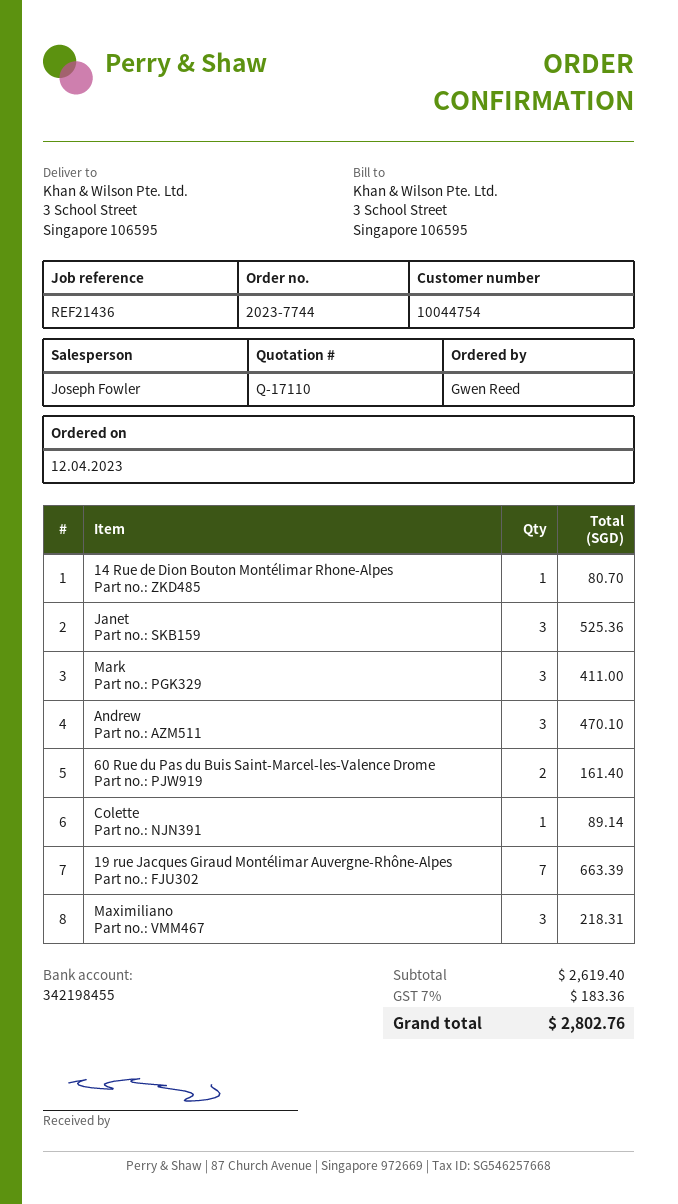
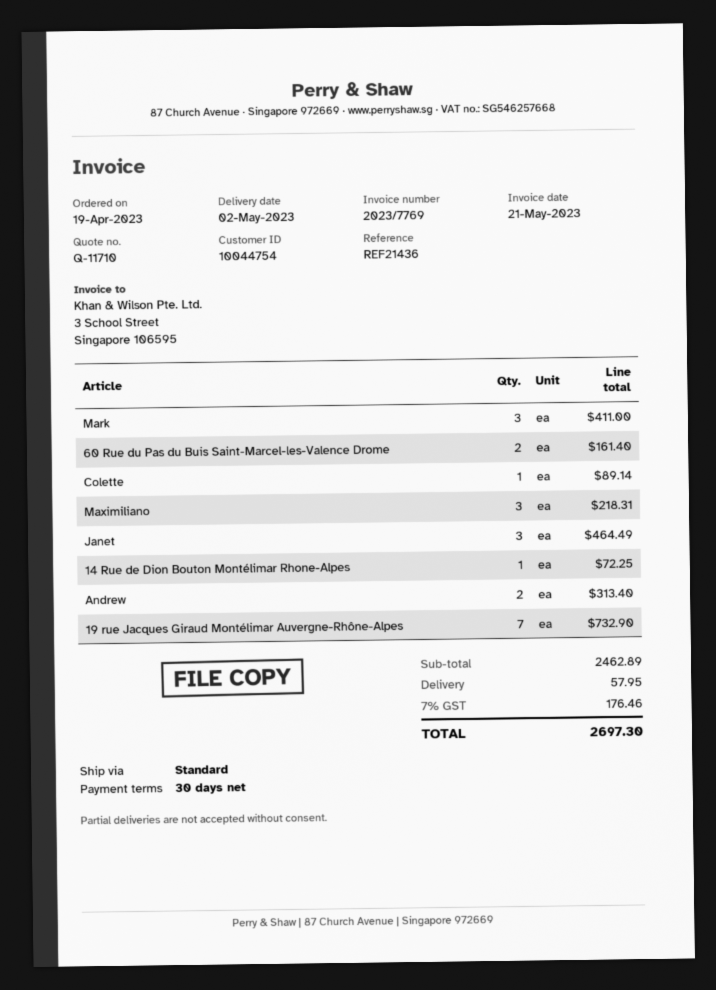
quote number: Q-17110 -> Q-11710
order date: 2023-04-12 -> 2023-04-19
14 Rue de Dion Bouton Montélimar Rhone-Alpes: 1 for 80.70 -> 1 for 72.25
Janet: 3 for 525.36 -> 3 for 464.49
Andrew: 3 for 470.10 -> 2 for 313.40
19 rue Jacques Giraud Montélimar Auvergne-Rhône-Alpes: 7 for 663.39 -> 7 for 732.90
subtotal: 2619.40 -> 2462.89
shipping: none -> 57.95
tax: 7% = 183.36 -> 7% = 176.46
total: 2802.76 -> 2697.30

